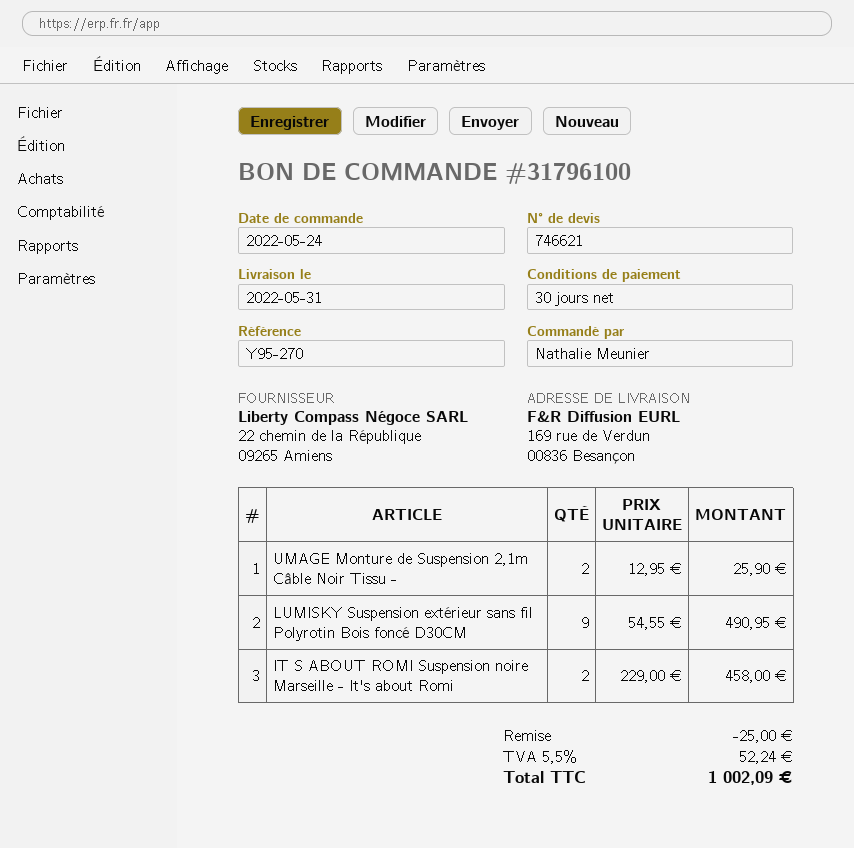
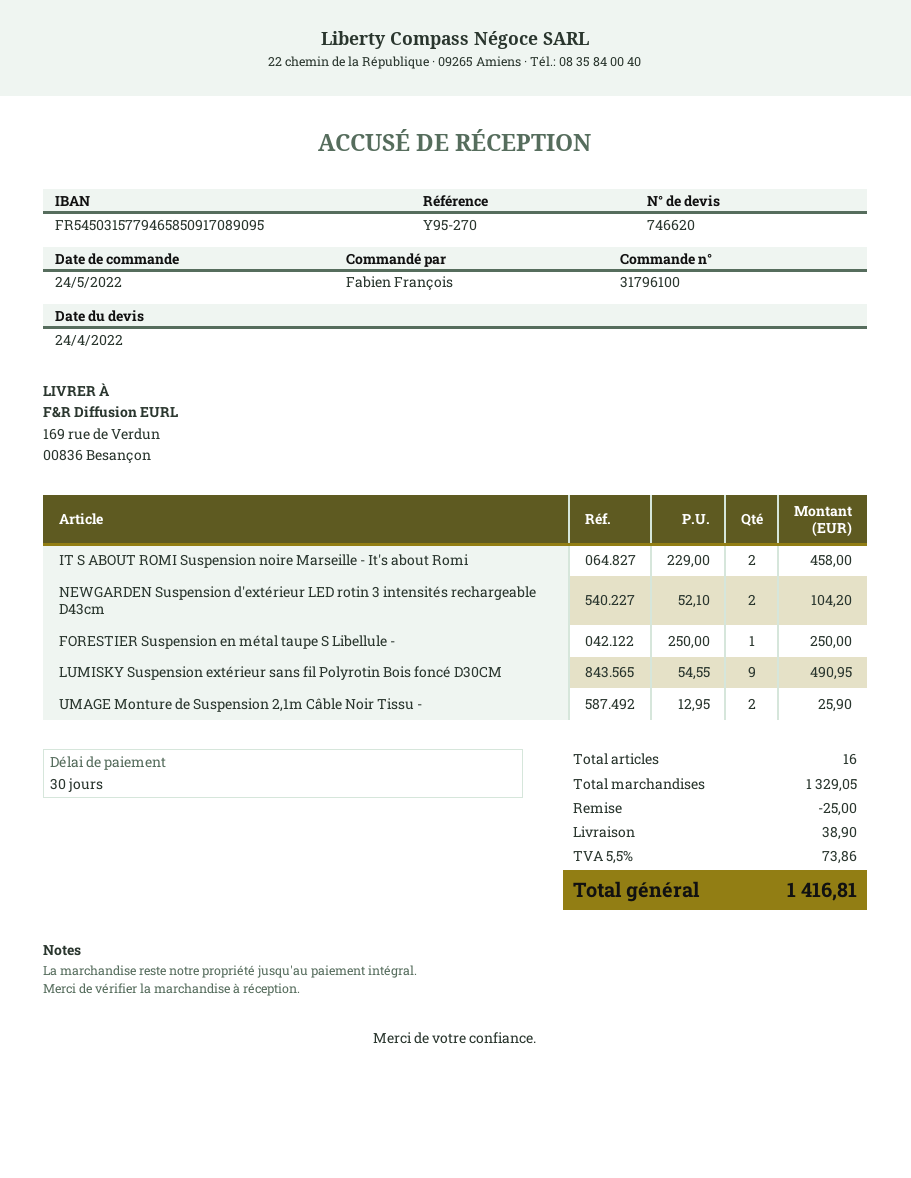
quote number: 746621 -> 746620
ordered by: Nathalie Meunier -> Fabien François
NEWGARDEN Suspension d'extérieur LED rotin 3 intensités rechargeable D43cm: none -> 2 x 52.10 = 104.20
FORESTIER Suspension en métal taupe S Libellule -: none -> 1 x 250.00 = 250.00
shipping: none -> 38.90
tax: 5.5% = 52.24 -> 5.5% = 73.86
total: 1002.09 -> 1416.81

